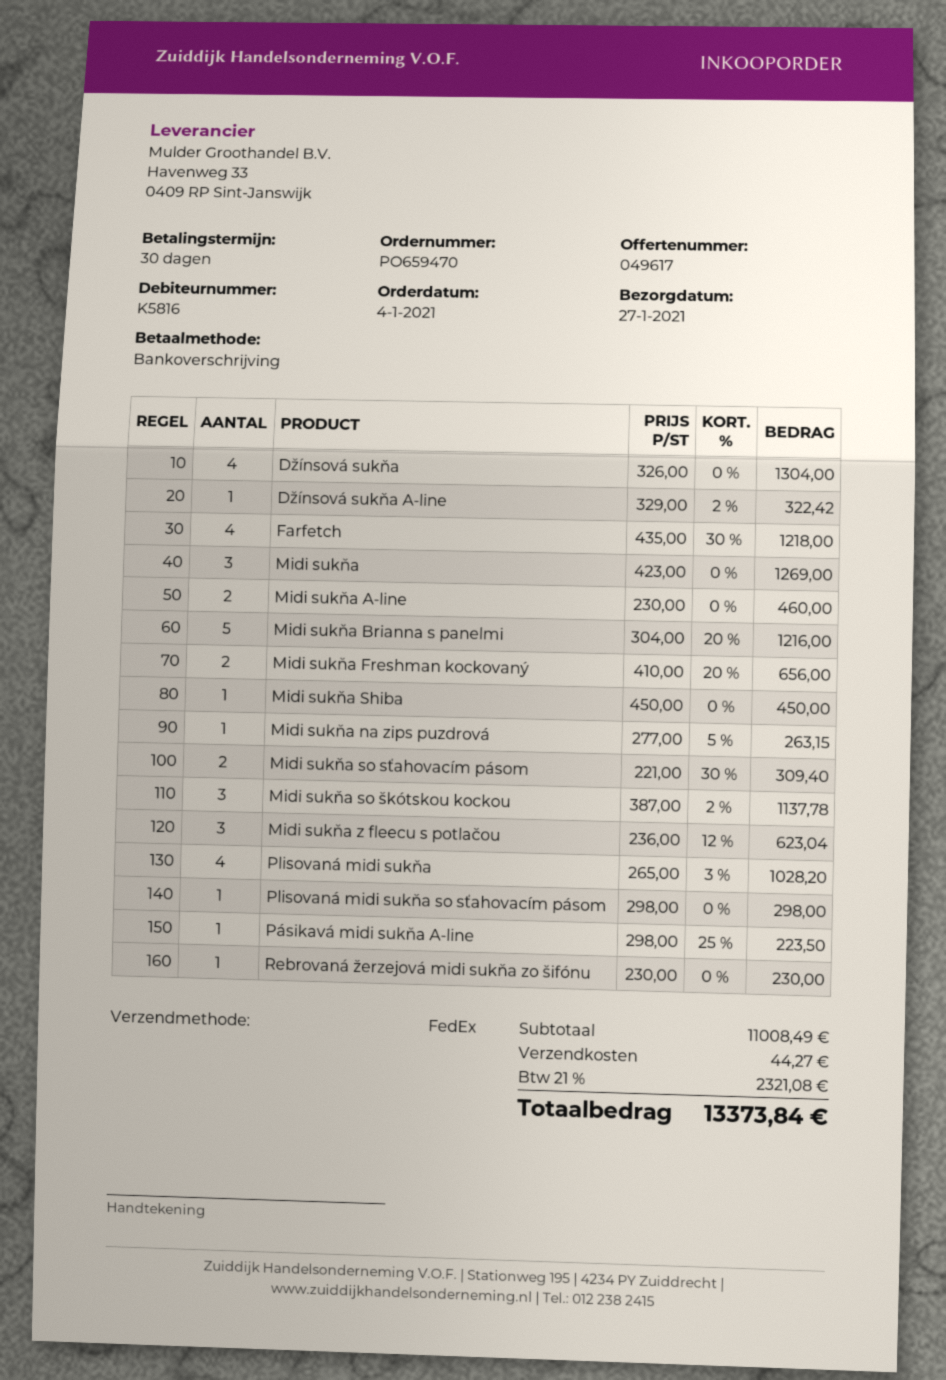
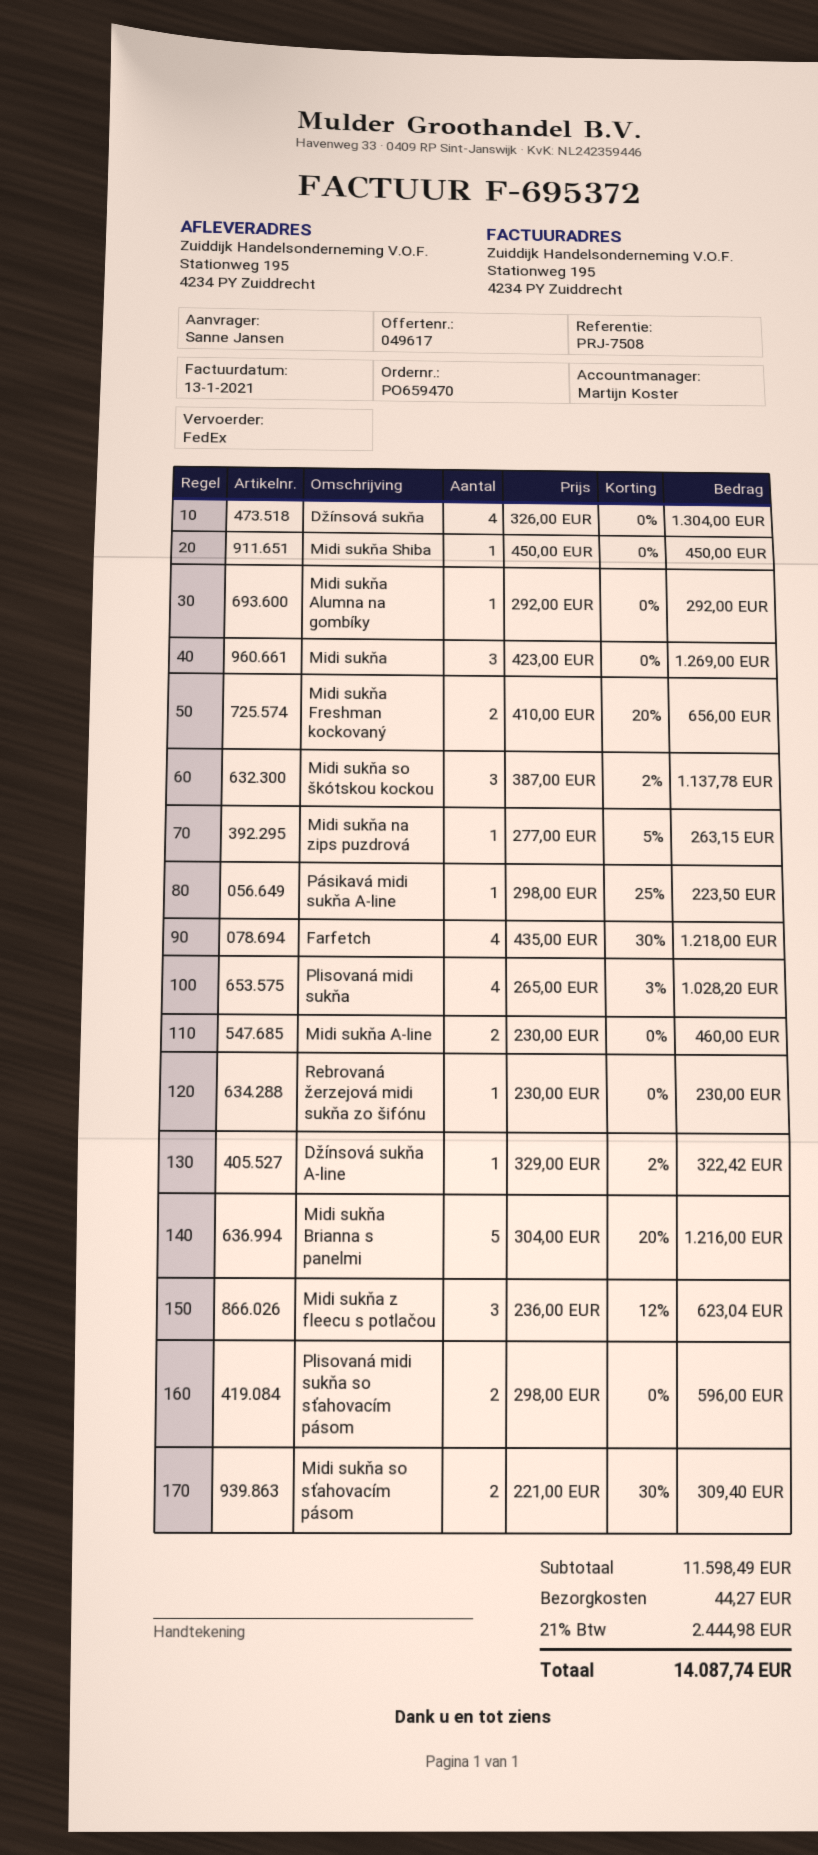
Plisovaná midi sukňa so sťahovacím pásom: 1 x 298.00 = 298.00 -> 2 x 298.00 = 596.00
Midi sukňa Alumna na gombíky: none -> 1 x 292.00 = 292.00
subtotal: 11008.49 -> 11598.49
tax: 21% = 2321.08 -> 21% = 2444.98
total: 13373.84 -> 14087.74

